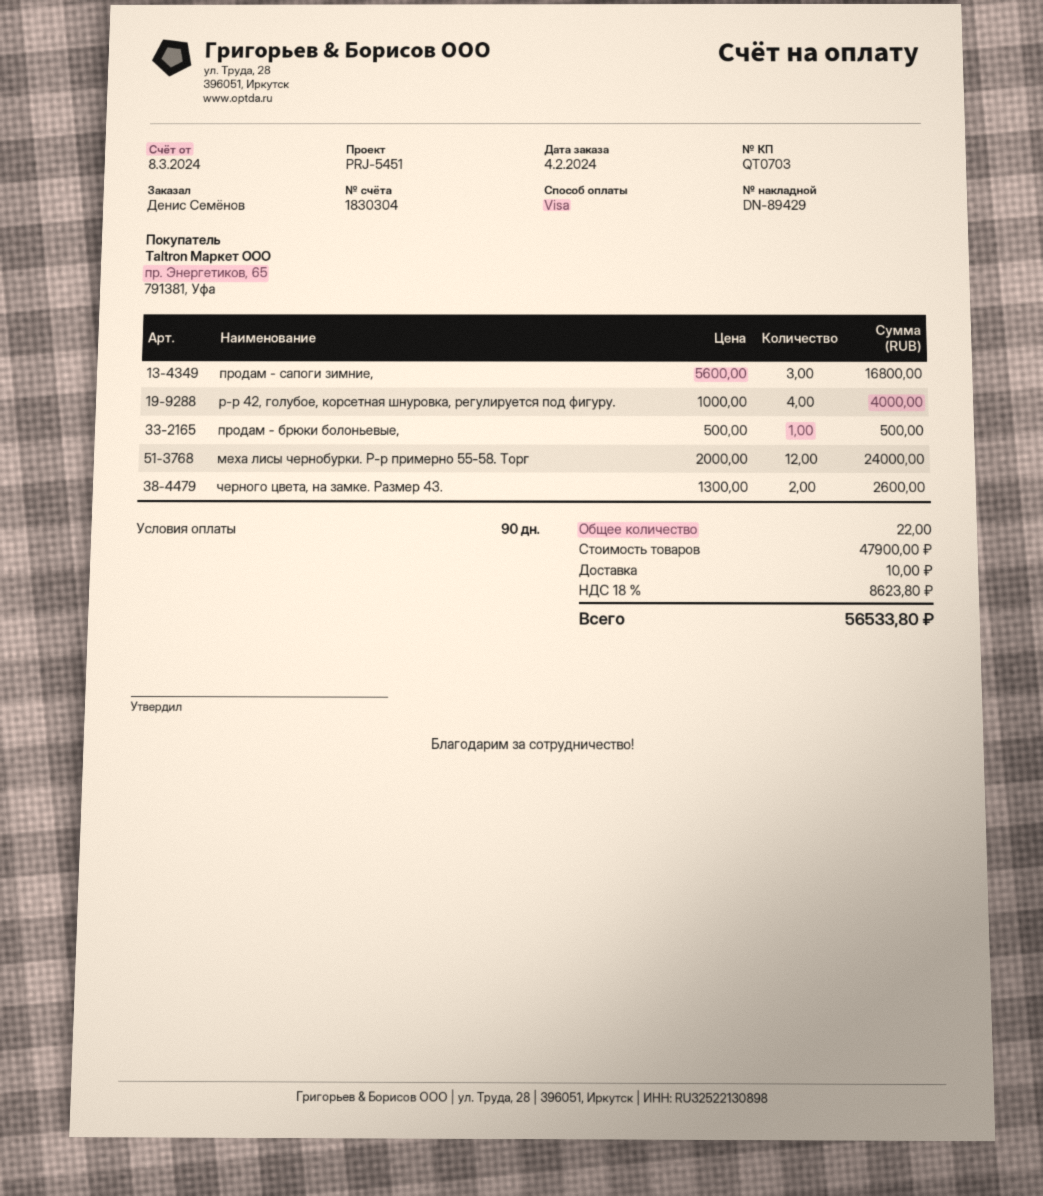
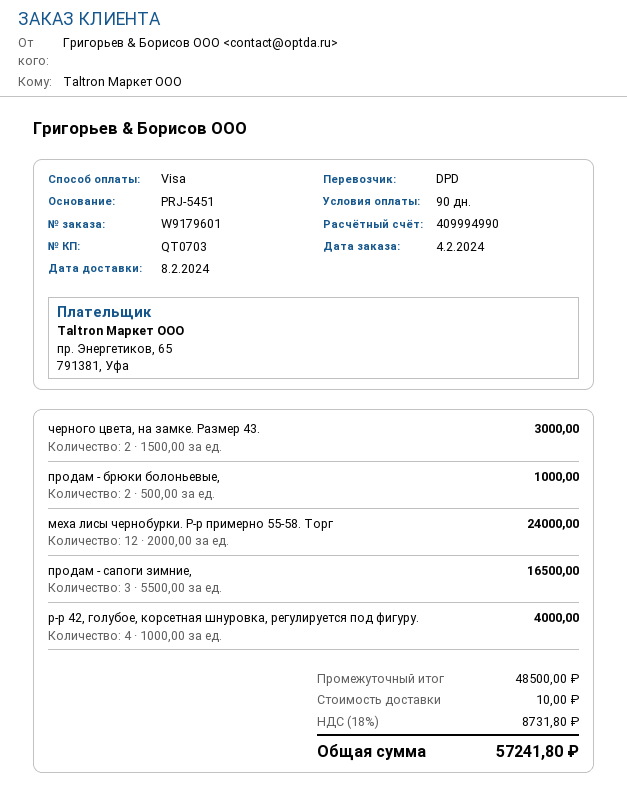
продам - сапоги зимние,: 3 x 5600.00 = 16800.00 -> 3 x 5500.00 = 16500.00
продам - брюки болоньевые,: 1 x 500.00 = 500.00 -> 2 x 500.00 = 1000.00
черного цвета, на замке. Размер 43.: 2 x 1300.00 = 2600.00 -> 2 x 1500.00 = 3000.00
subtotal: 47900.00 -> 48500.00
tax: 18% = 8623.80 -> 18% = 8731.80
total: 56533.80 -> 57241.80

